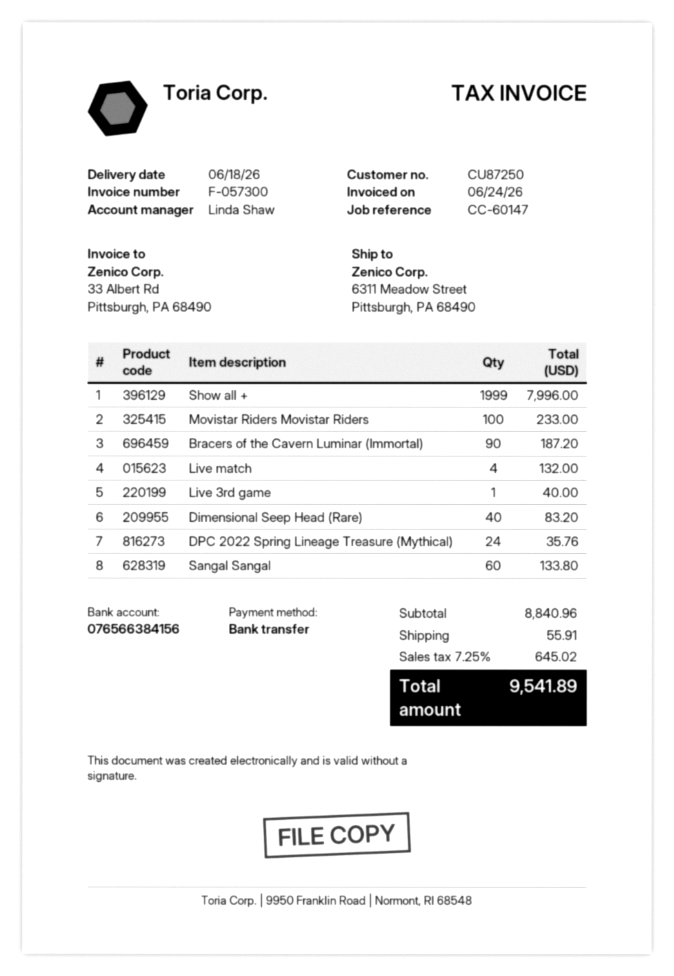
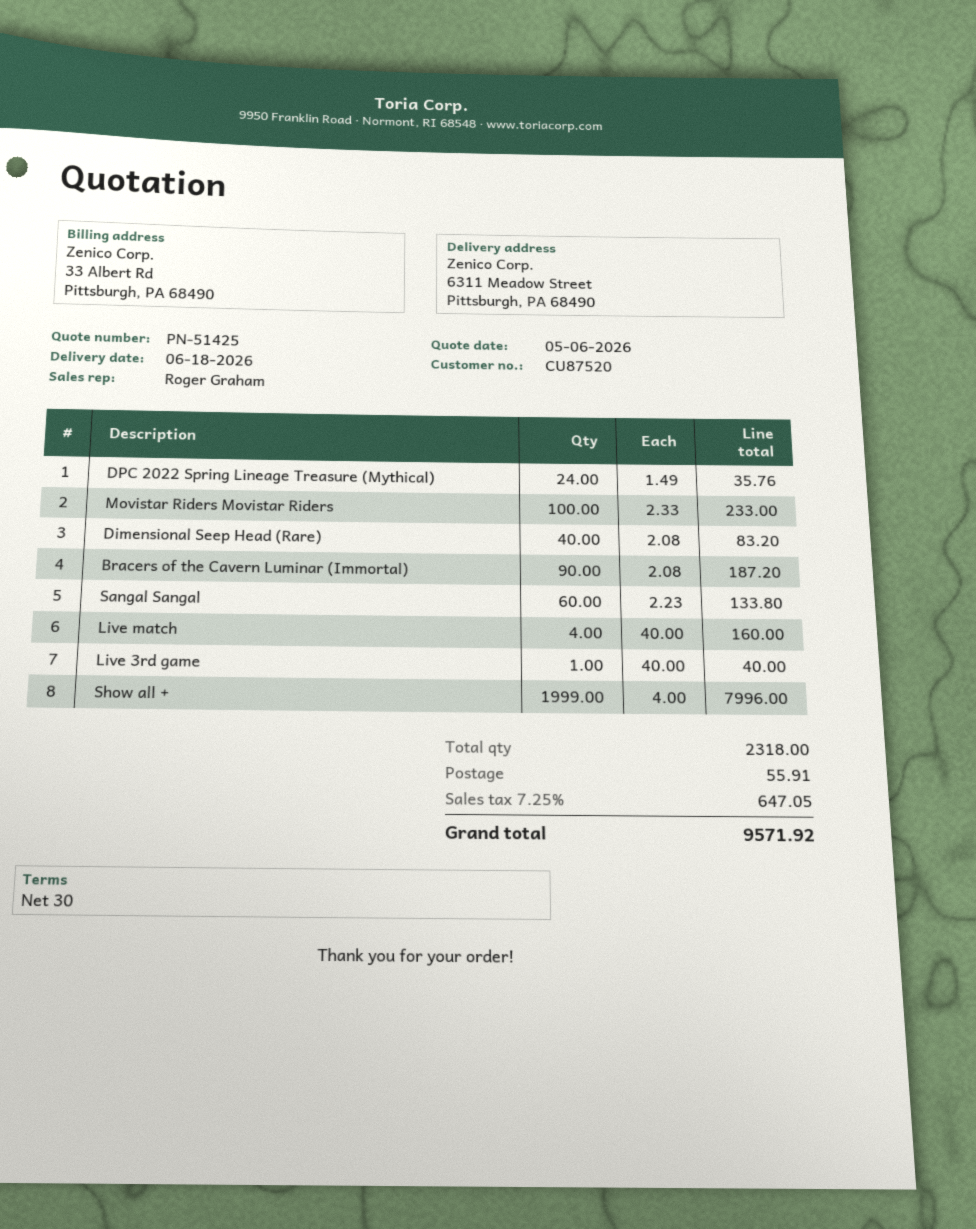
customer number: CU87250 -> CU87520
sales rep: Linda Shaw -> Roger Graham
Live match: 4 for 132.00 -> 4 for 160.00
tax: 7.25% = 645.02 -> 7.25% = 647.05
total: 9541.89 -> 9571.92

